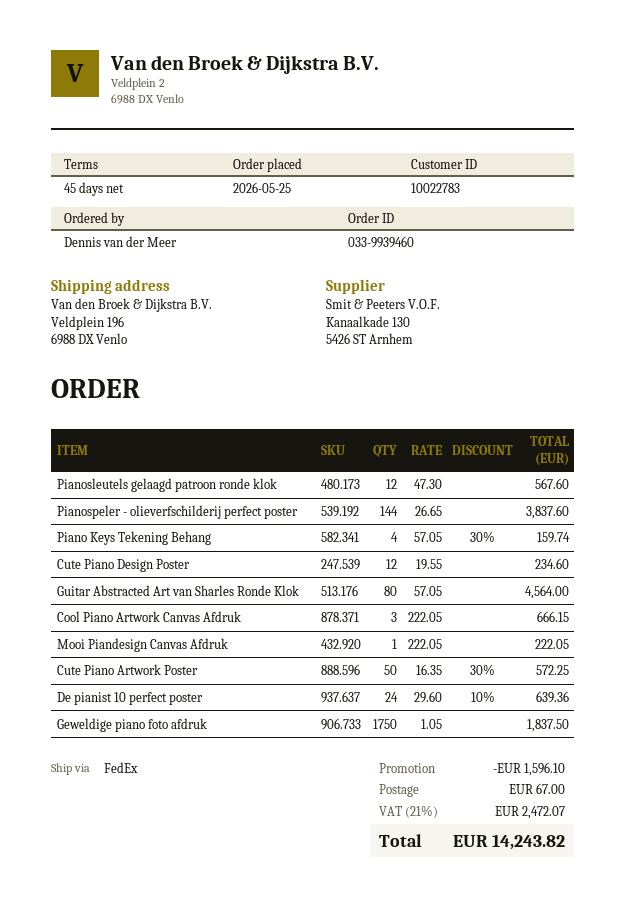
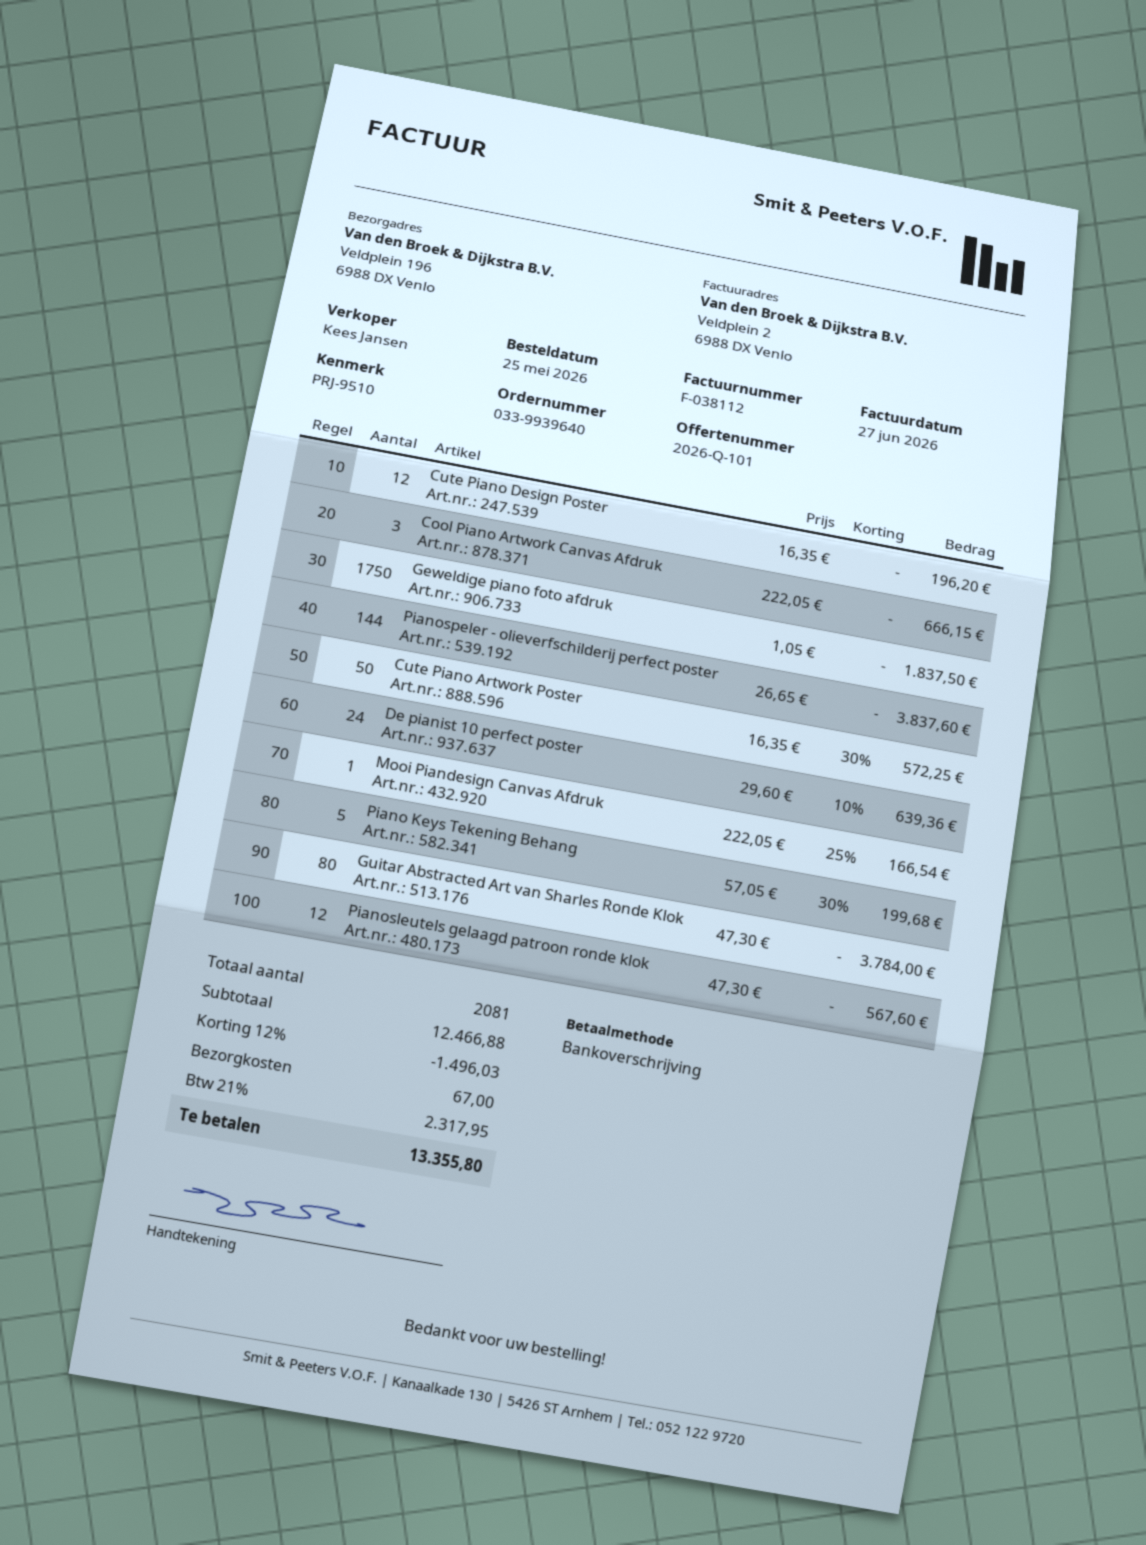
order number: 033-9939460 -> 033-9939640
Piano Keys Tekening Behang: 4 x 57.05 - 30% = 159.74 -> 5 x 57.05 - 30% = 199.68
Cute Piano Design Poster: 12 x 19.55 = 234.60 -> 12 x 16.35 = 196.20
Guitar Abstracted Art van Sharles Ronde Klok: 80 x 57.05 = 4564.00 -> 80 x 47.30 = 3784.00
Mooi Piandesign Canvas Afdruk: 1 x 222.05 = 222.05 -> 1 x 222.05 - 25% = 166.54
discount: 1596.10 -> 1496.03
tax: 21% = 2472.07 -> 21% = 2317.95
total: 14243.82 -> 13355.80

